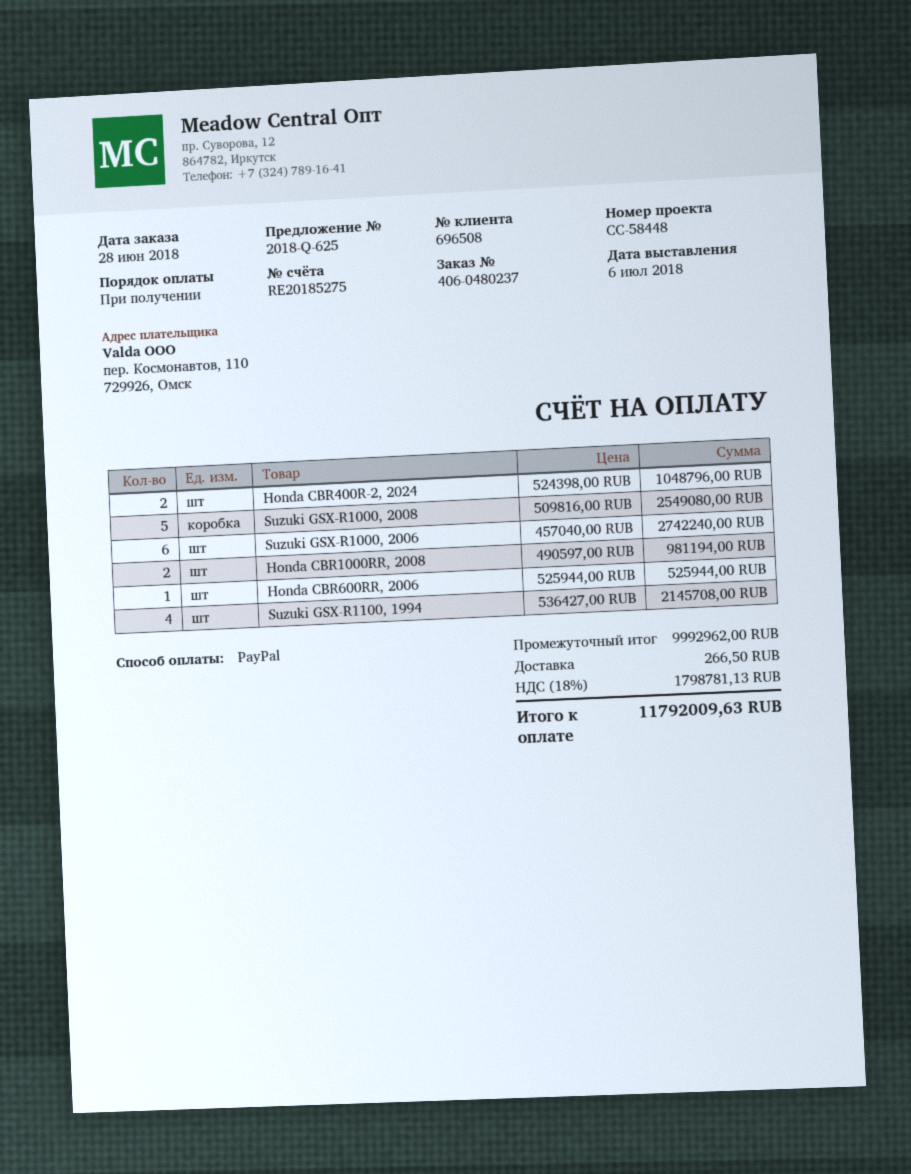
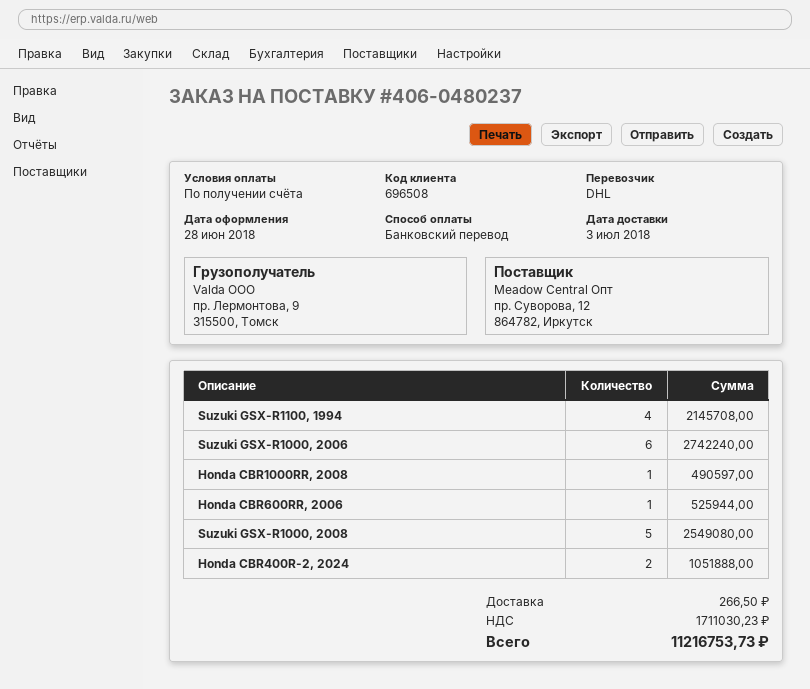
payment method: PayPal -> bank transfer
Honda CBR400R-2, 2024: 2 for 1048796.00 -> 2 for 1051888.00
Honda CBR1000RR, 2008: 2 for 981194.00 -> 1 for 490597.00
tax: 1798781.13 -> 1711030.23
total: 11792009.63 -> 11216753.73

